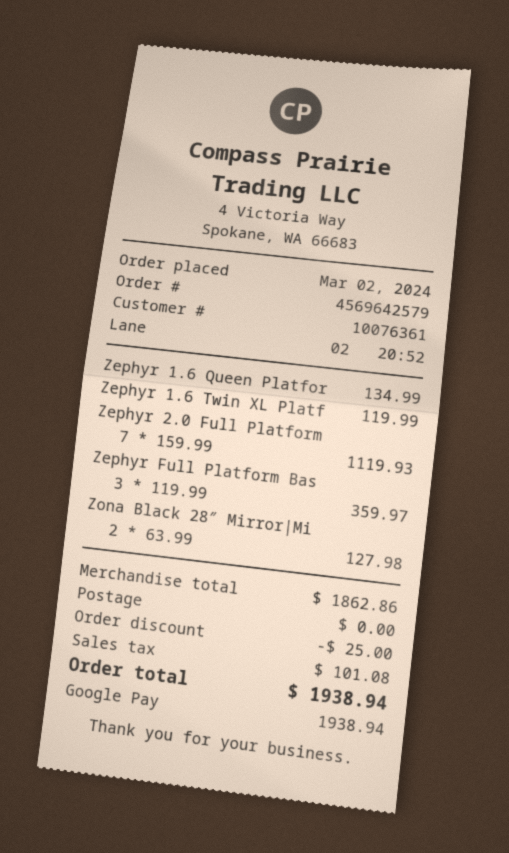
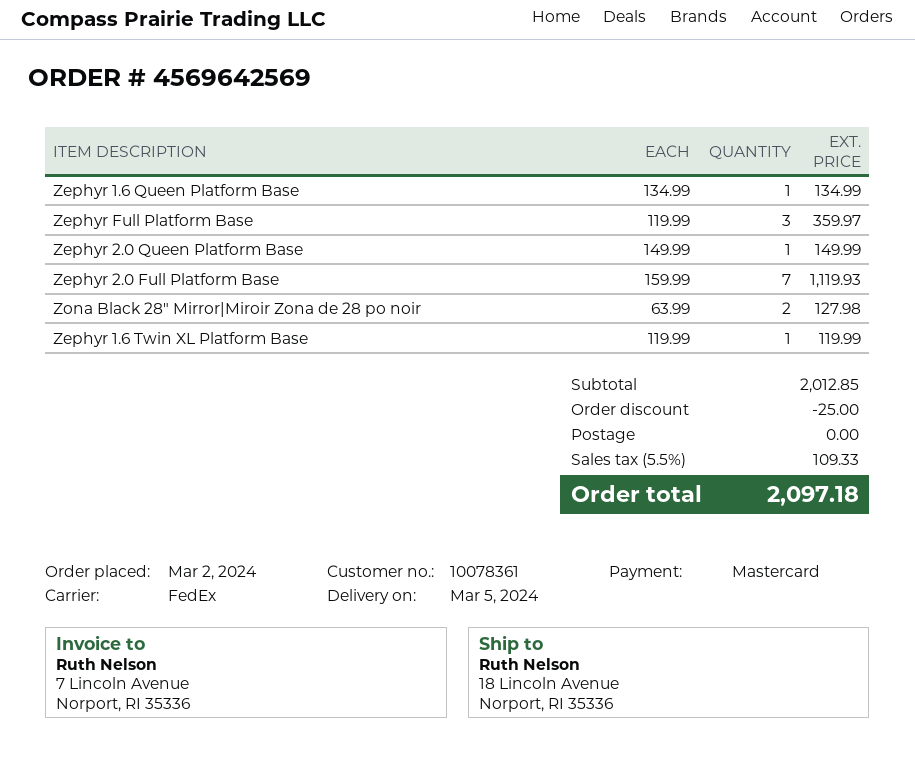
order number: 4569642579 -> 4569642569
customer number: 10076361 -> 10078361
payment method: Google Pay -> Mastercard
Zephyr 2.0 Queen Platform Base: none -> 1 x 149.99 = 149.99
subtotal: 1862.86 -> 2012.85
tax: 101.08 -> 109.33
total: 1938.94 -> 2097.18

